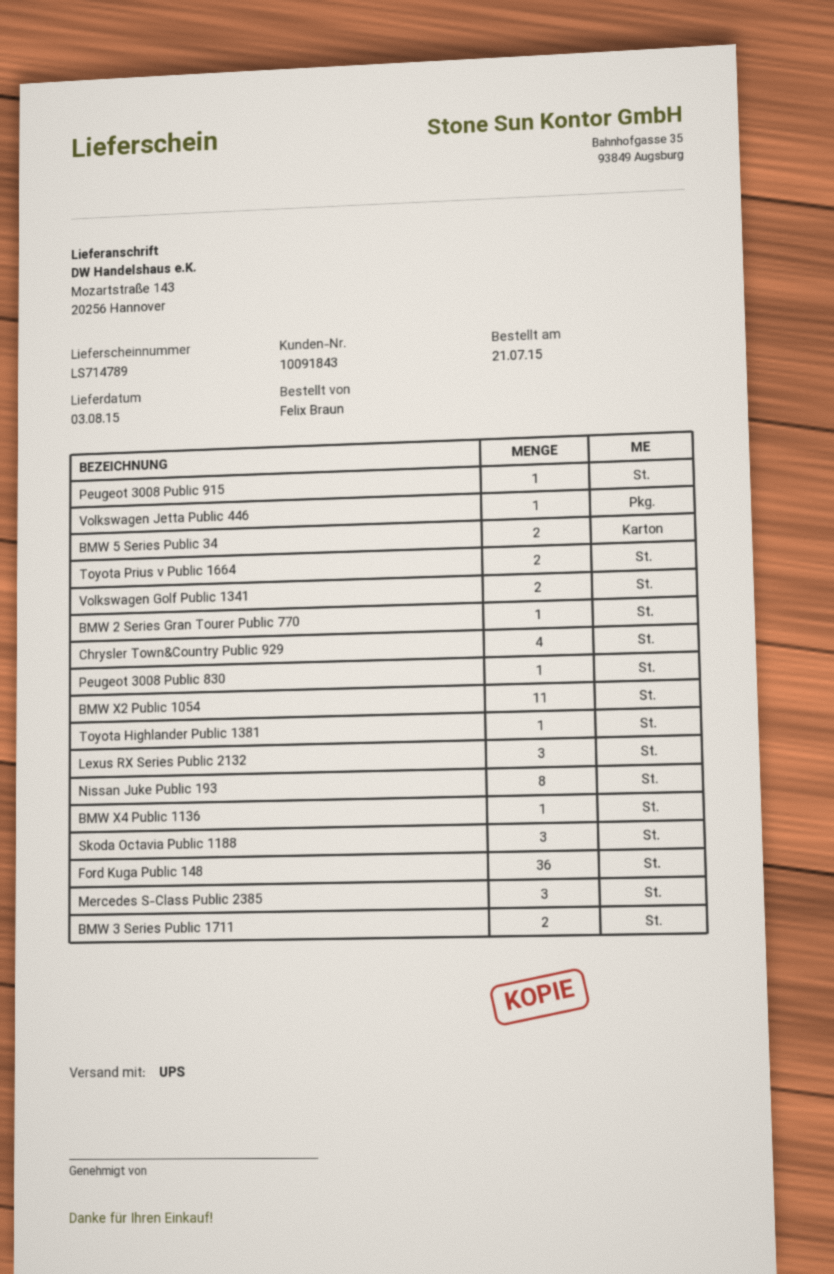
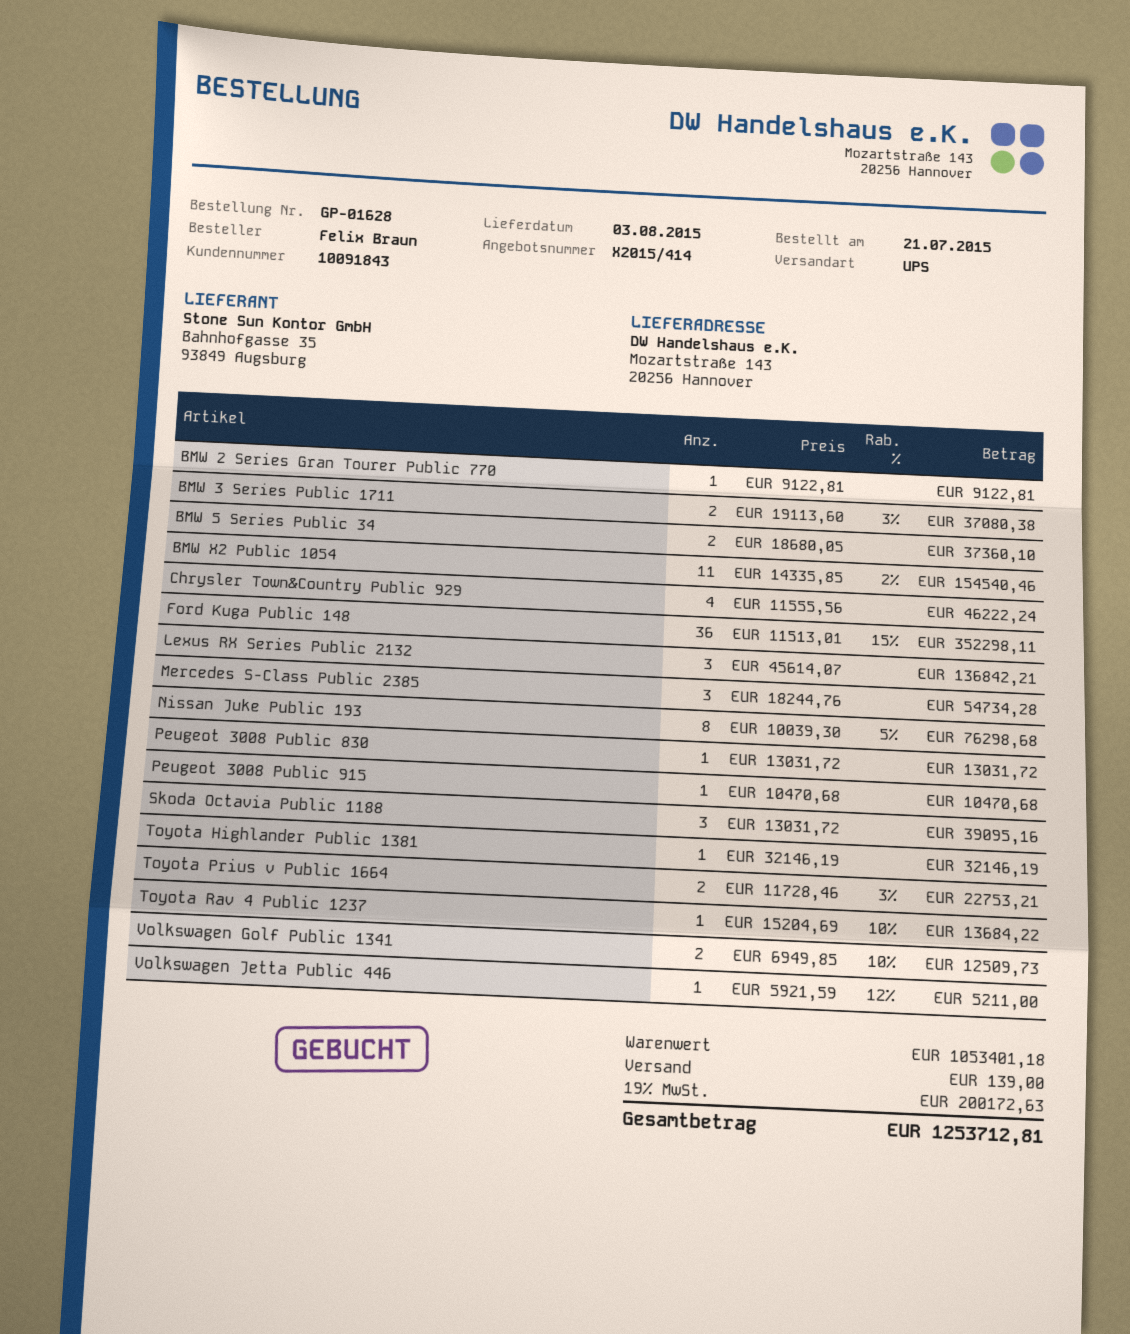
BMW X4 Public 1136: 1 -> none
Toyota Rav 4 Public 1237: none -> 1

